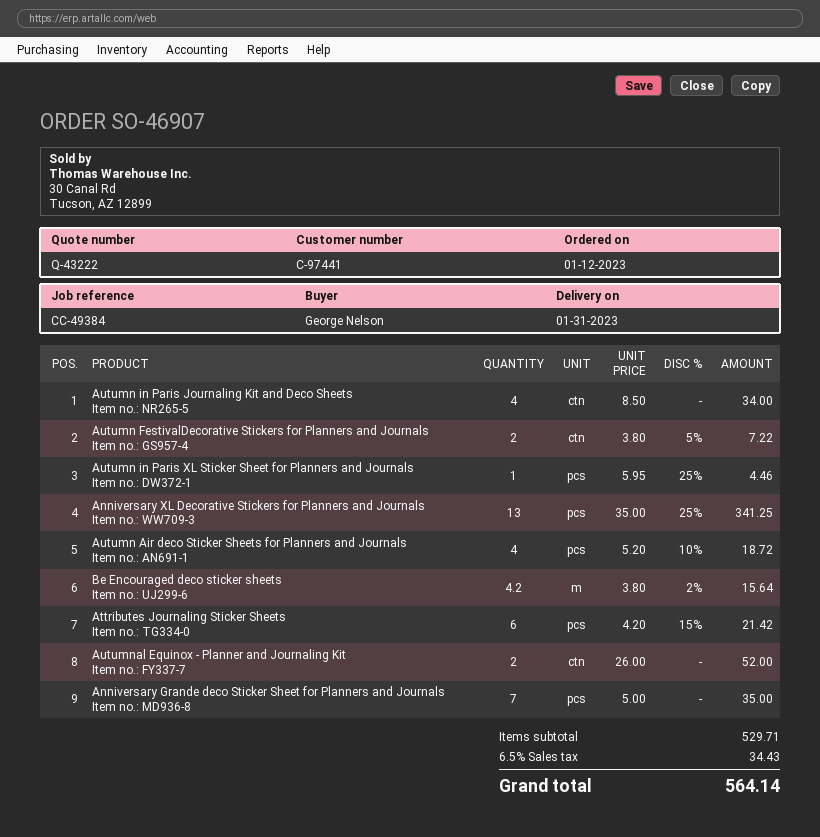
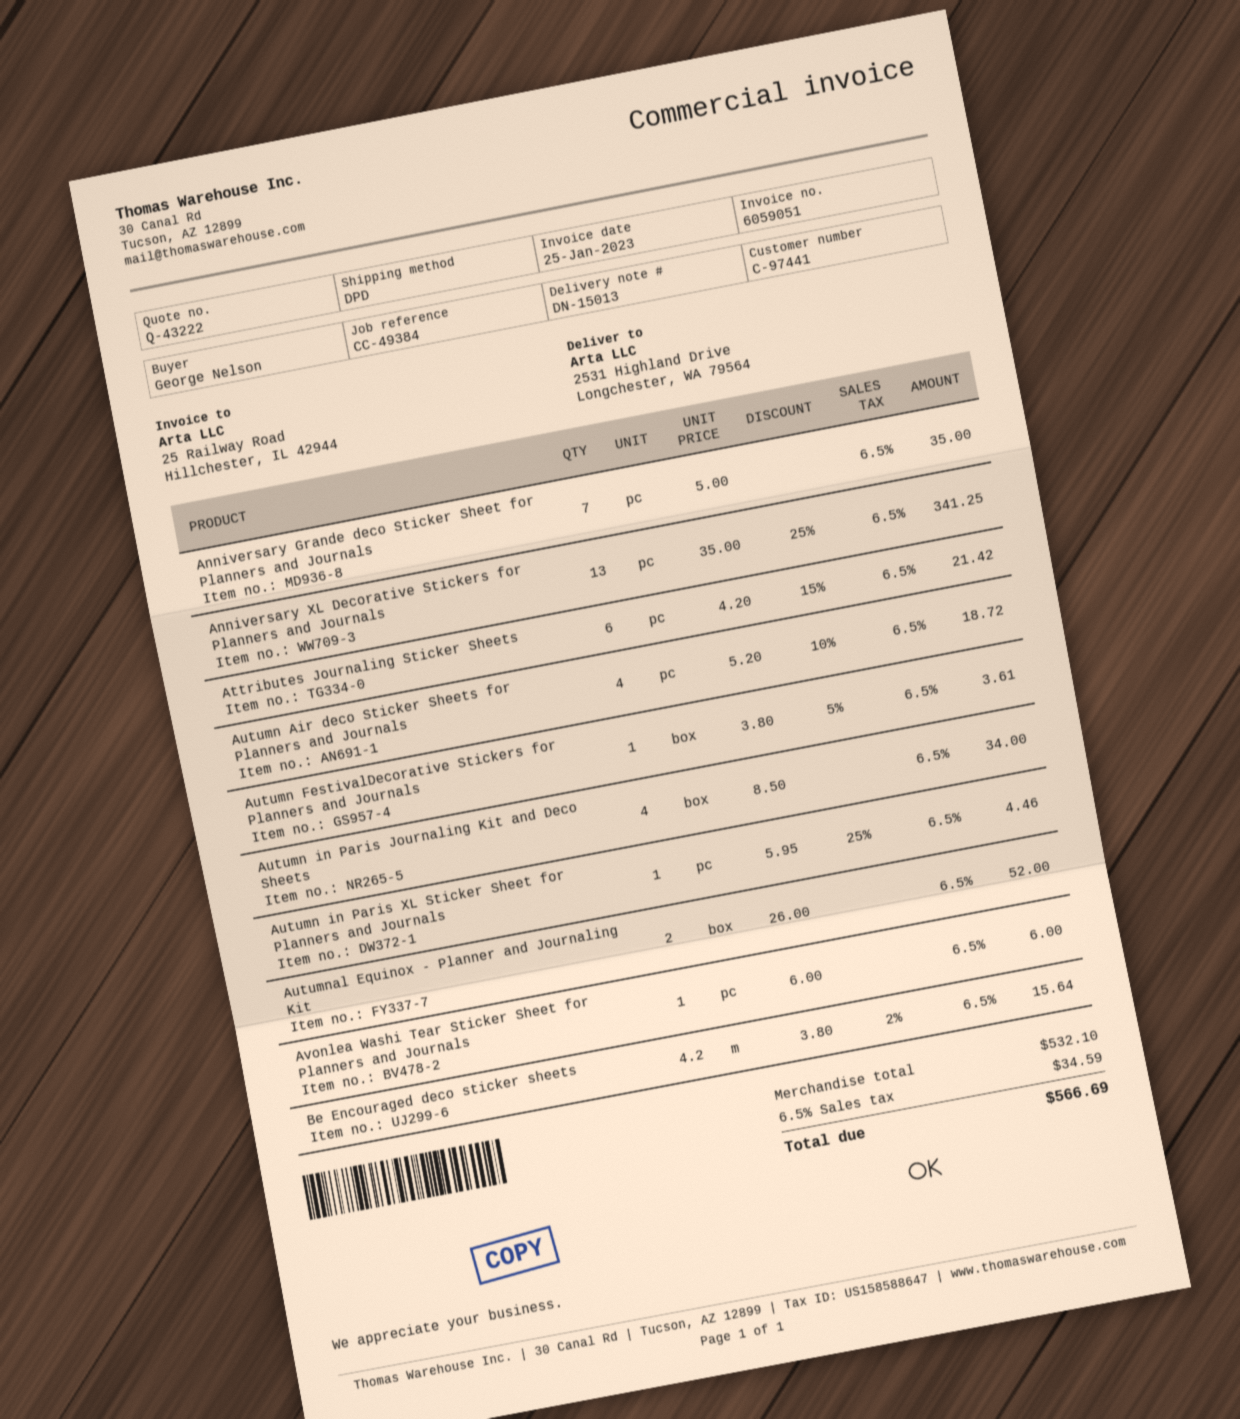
Autumn FestivalDecorative Stickers for Planners and Journals: 2 x 3.80 - 5% = 7.22 -> 1 x 3.80 - 5% = 3.61
Avonlea Washi Tear Sticker Sheet for Planners and Journals: none -> 1 x 6.00 = 6.00
subtotal: 529.71 -> 532.10
tax: 6.5% = 34.43 -> 6.5% = 34.59
total: 564.14 -> 566.69

